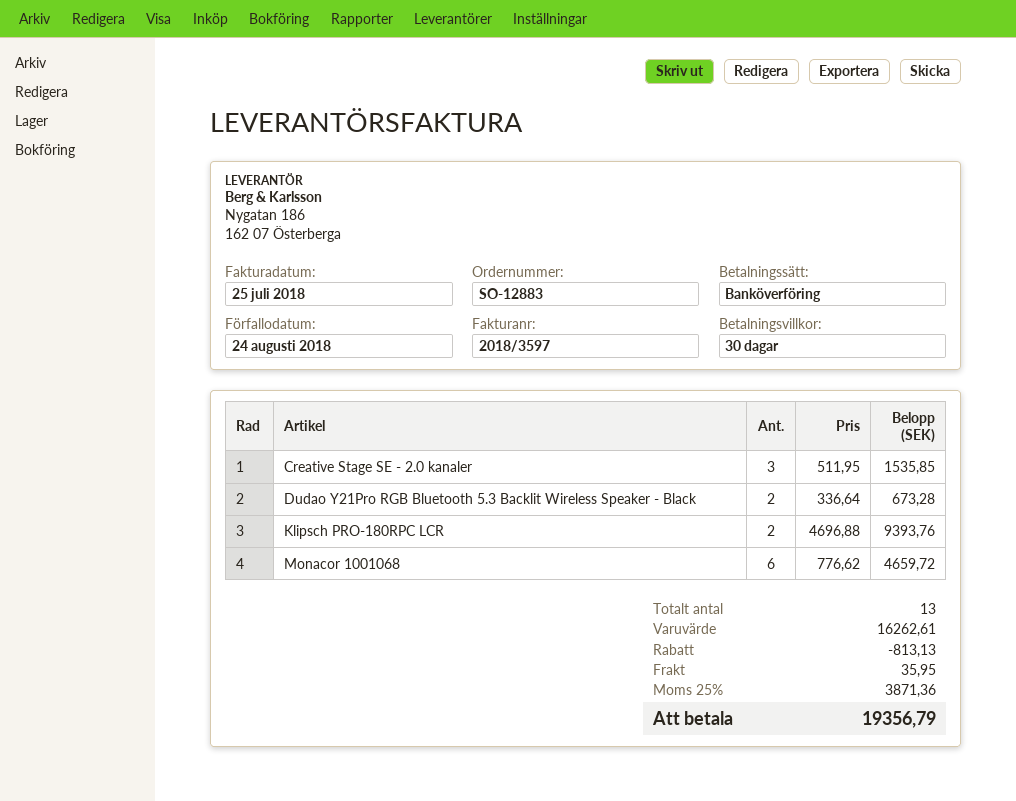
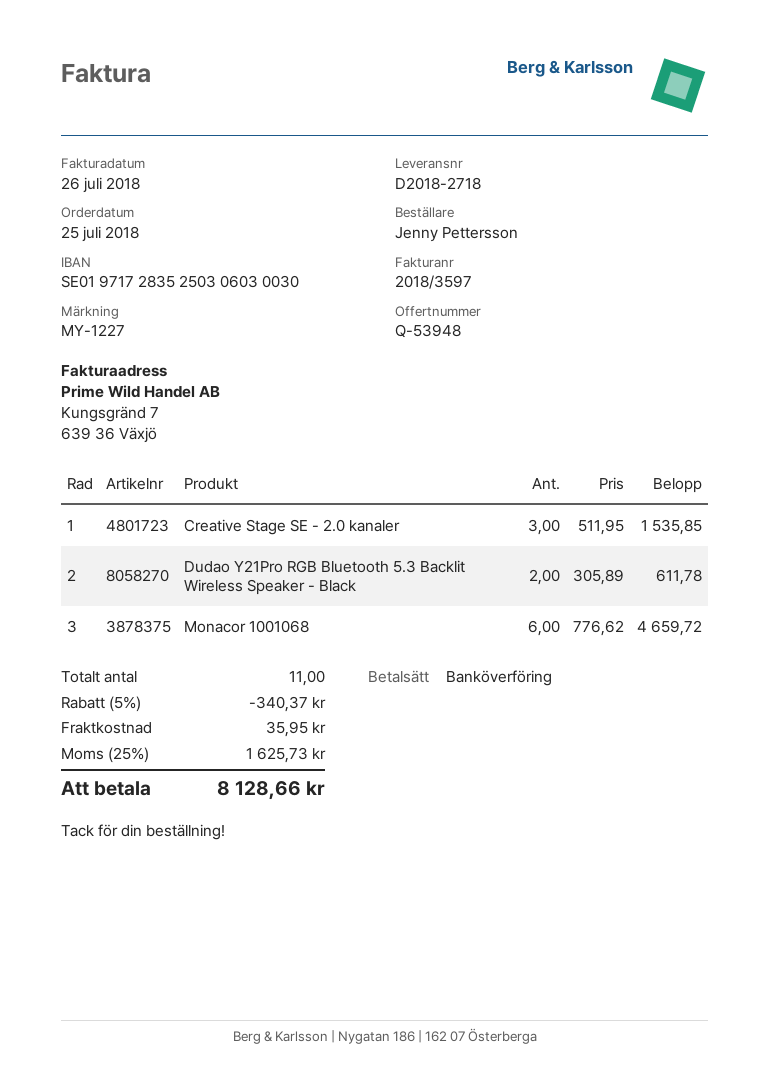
invoice date: 2018-07-25 -> 2018-07-26
Dudao Y21Pro RGB Bluetooth 5.3 Backlit Wireless Speaker - Black: 2 x 336.64 = 673.28 -> 2 x 305.89 = 611.78
Klipsch PRO-180RPC LCR: 2 x 4696.88 = 9393.76 -> none
total quantity: 13 -> 11
discount: 813.13 -> 340.37
tax: 25% = 3871.36 -> 25% = 1625.73
total: 19356.79 -> 8128.66

